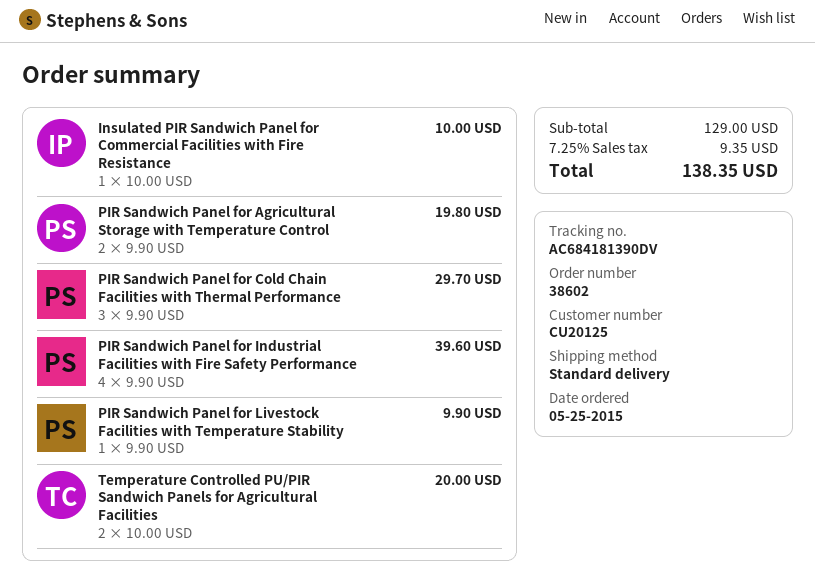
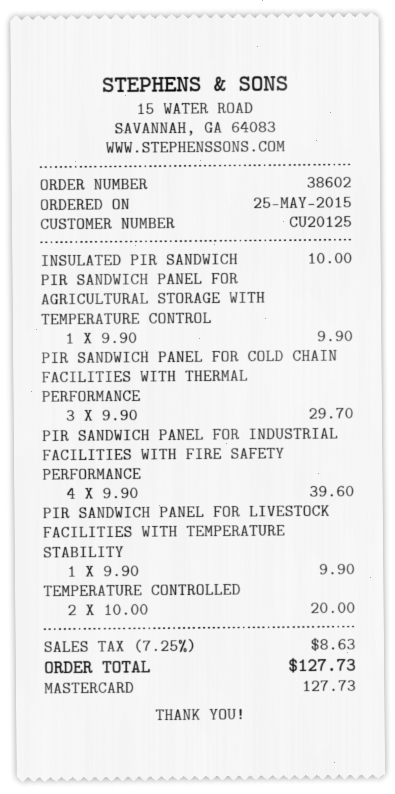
PIR Sandwich Panel for Agricultural Storage with Temperature Control: 2 x 9.90 = 19.80 -> 1 x 9.90 = 9.90
tax: 7.25% = 9.35 -> 7.25% = 8.63
total: 138.35 -> 127.73

